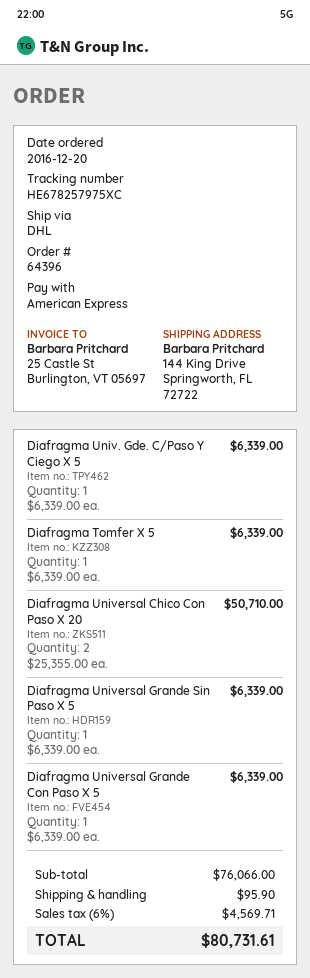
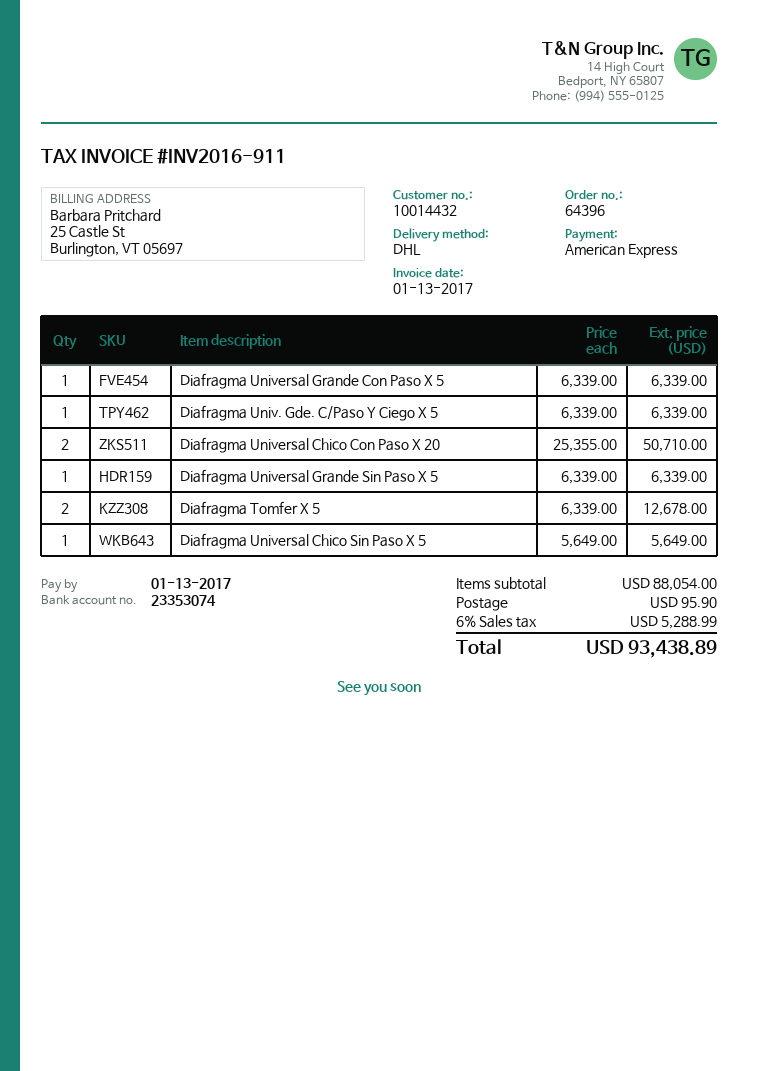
Diafragma Tomfer X 5: 1 x 6339.00 = 6339.00 -> 2 x 6339.00 = 12678.00
Diafragma Universal Chico Sin Paso X 5: none -> 1 x 5649.00 = 5649.00
subtotal: 76066.00 -> 88054.00
tax: 6% = 4569.71 -> 6% = 5288.99
total: 80731.61 -> 93438.89

